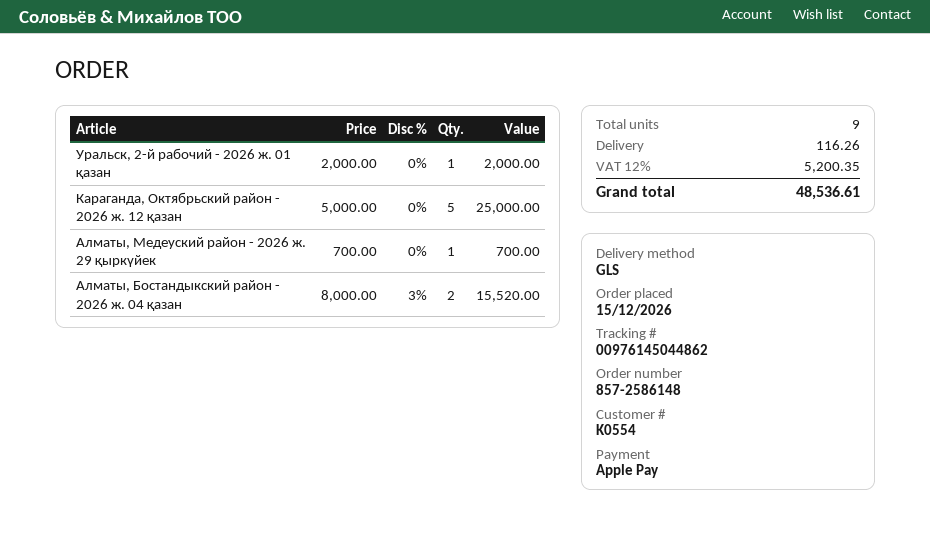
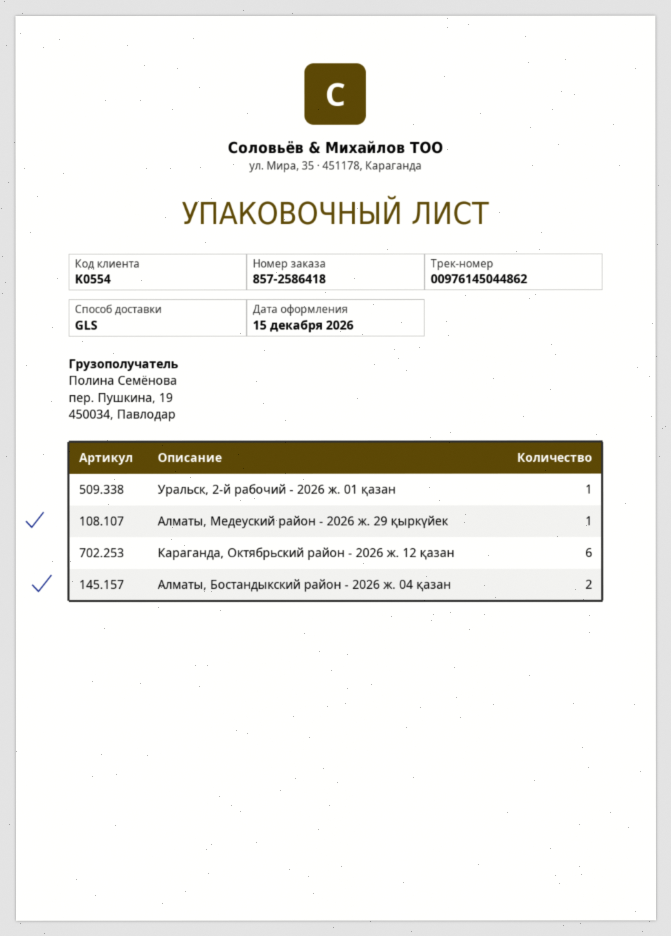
order number: 857-2586148 -> 857-2586418
Караганда, Октябрьский район - 2026 ж. 12 қазан: 5 -> 6

